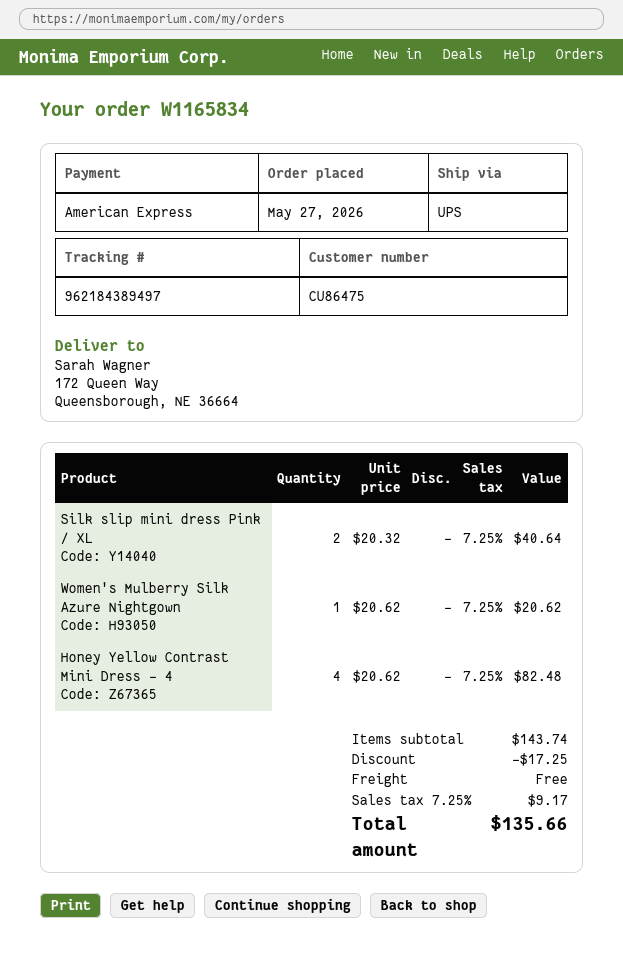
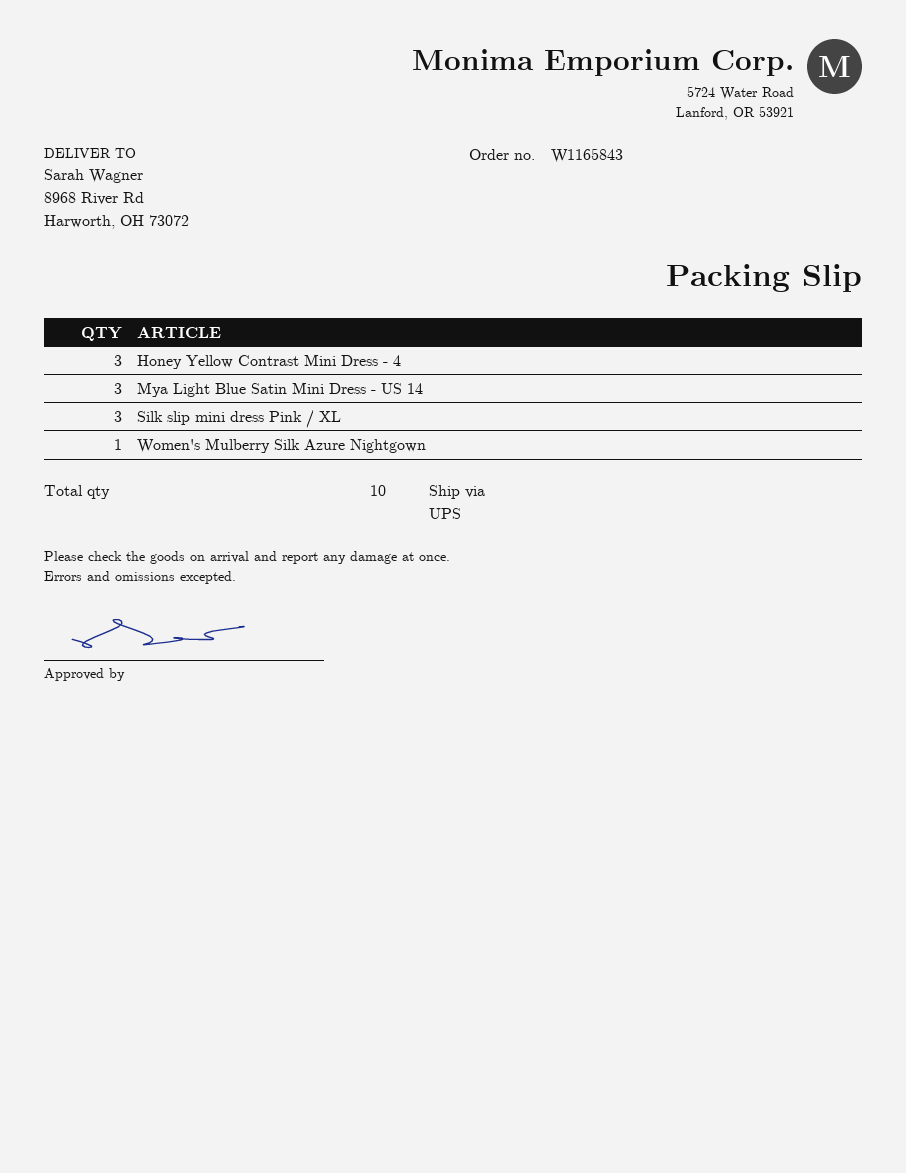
order number: W1165834 -> W1165843
ship to: 172 Queen Way, Queensborough, NE 36664 -> 8968 River Rd, Harworth, OH 73072
Silk slip mini dress Pink / XL: 2 -> 3
Honey Yellow Contrast Mini Dress - 4: 4 -> 3
Mya Light Blue Satin Mini Dress - US 14: none -> 3

